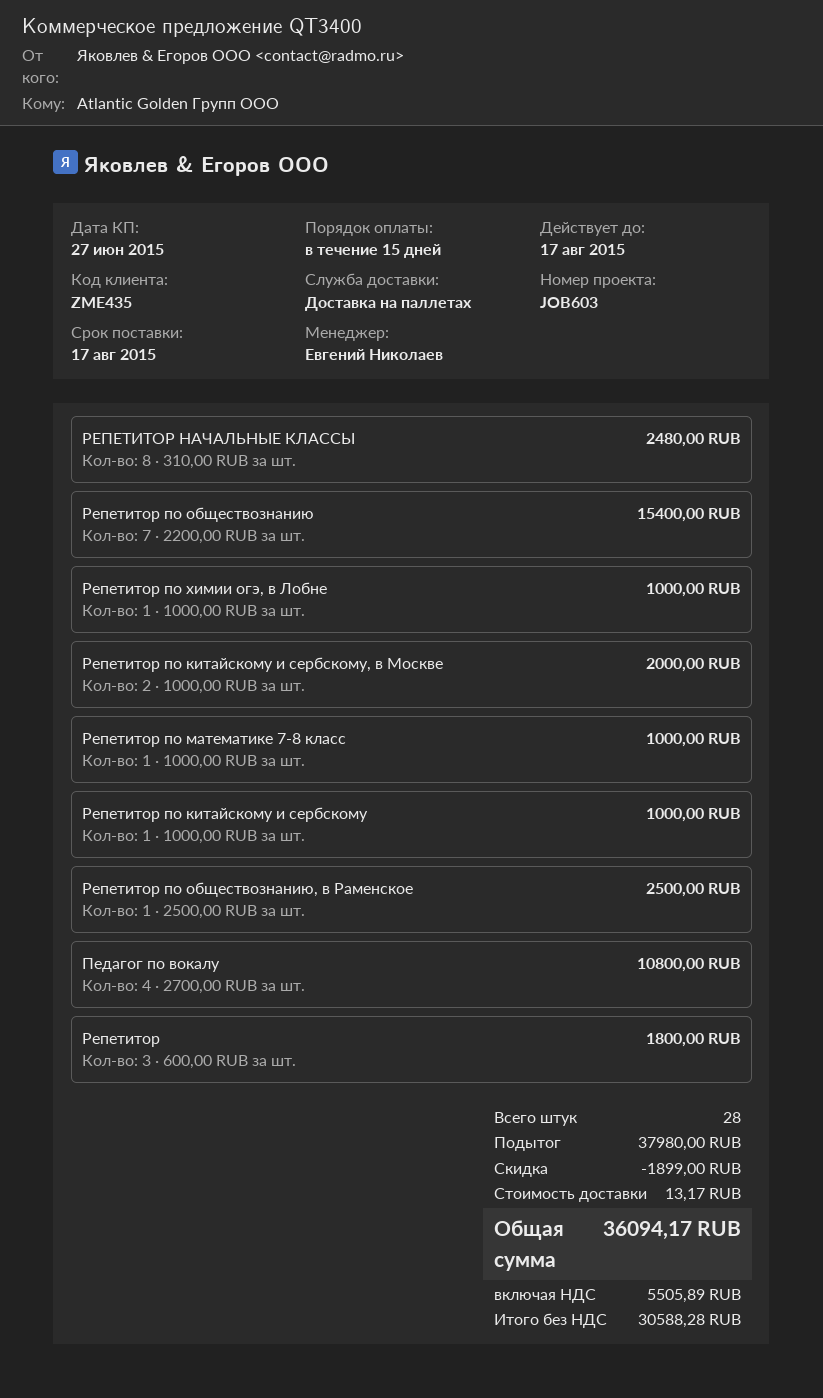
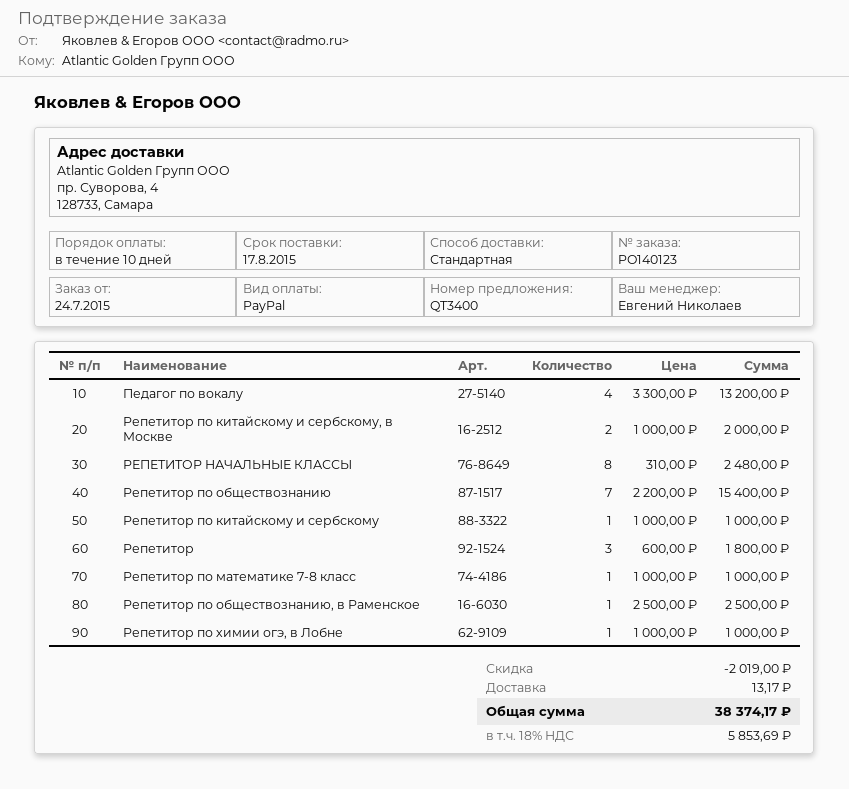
payment terms: 15 days -> 10 days
shipping method: pallet freight -> standard
Педагог по вокалу: 4 x 2700.00 = 10800.00 -> 4 x 3300.00 = 13200.00
discount: 1899.00 -> 2019.00
tax: 5505.89 -> 5853.69
total: 36094.17 -> 38374.17

